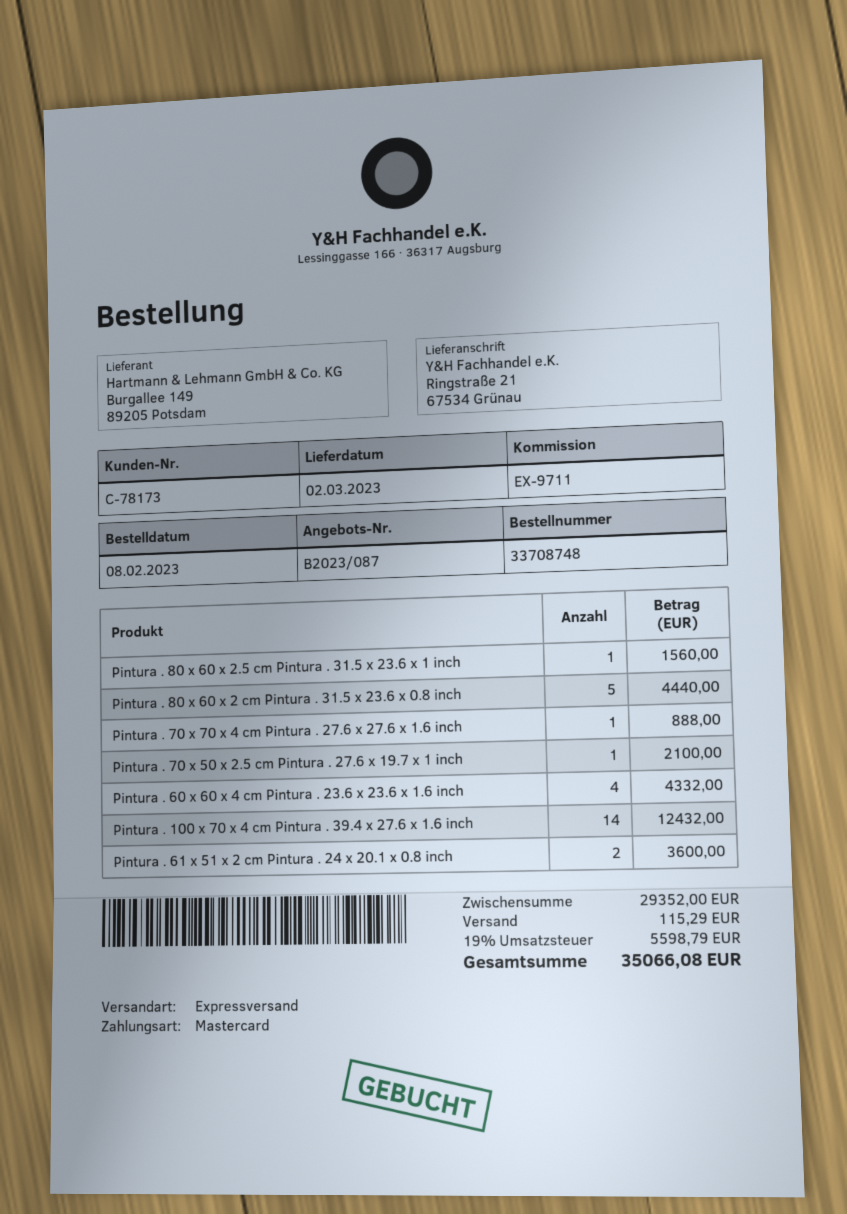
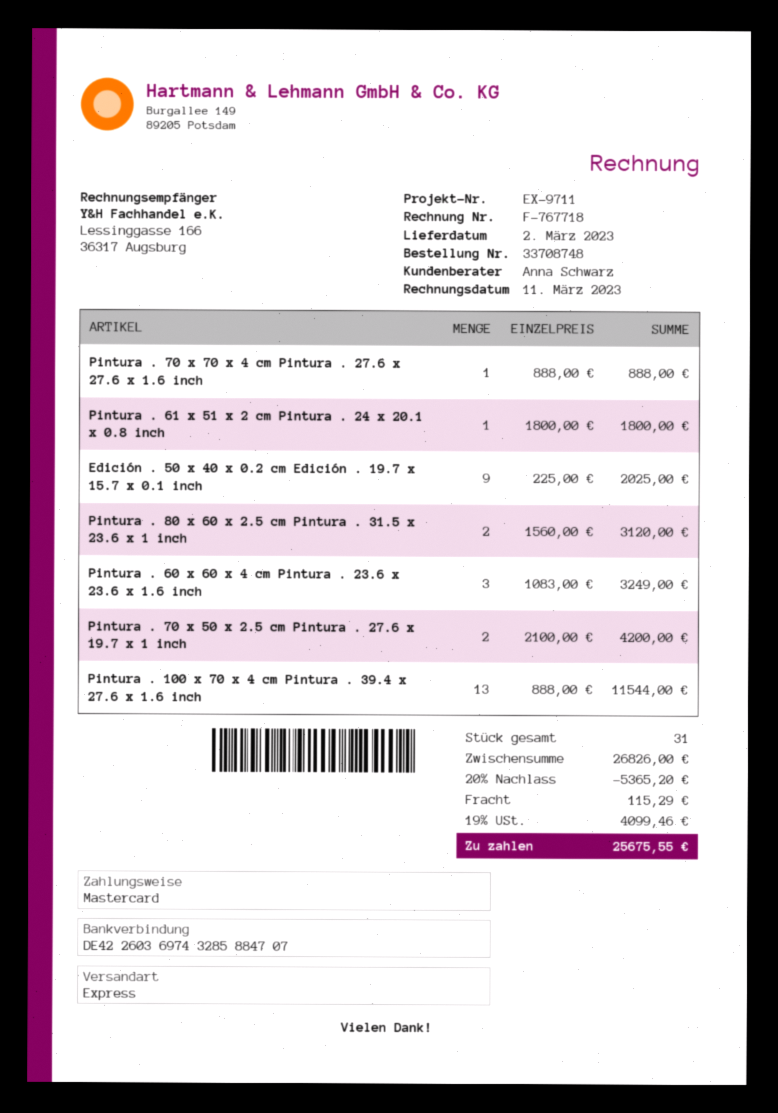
Pintura . 80 x 60 x 2.5 cm Pintura . 31.5 x 23.6 x 1 inch: 1 for 1560.00 -> 2 for 3120.00
Pintura . 80 x 60 x 2 cm Pintura . 31.5 x 23.6 x 0.8 inch: 5 for 4440.00 -> none
Pintura . 70 x 50 x 2.5 cm Pintura . 27.6 x 19.7 x 1 inch: 1 for 2100.00 -> 2 for 4200.00
Pintura . 60 x 60 x 4 cm Pintura . 23.6 x 23.6 x 1.6 inch: 4 for 4332.00 -> 3 for 3249.00
Pintura . 100 x 70 x 4 cm Pintura . 39.4 x 27.6 x 1.6 inch: 14 for 12432.00 -> 13 for 11544.00
Pintura . 61 x 51 x 2 cm Pintura . 24 x 20.1 x 0.8 inch: 2 for 3600.00 -> 1 for 1800.00
Edición . 50 x 40 x 0.2 cm Edición . 19.7 x 15.7 x 0.1 inch: none -> 9 for 2025.00
subtotal: 29352.00 -> 26826.00
discount: none -> 20% = 5365.20
tax: 19% = 5598.79 -> 19% = 4099.46
total: 35066.08 -> 25675.55

